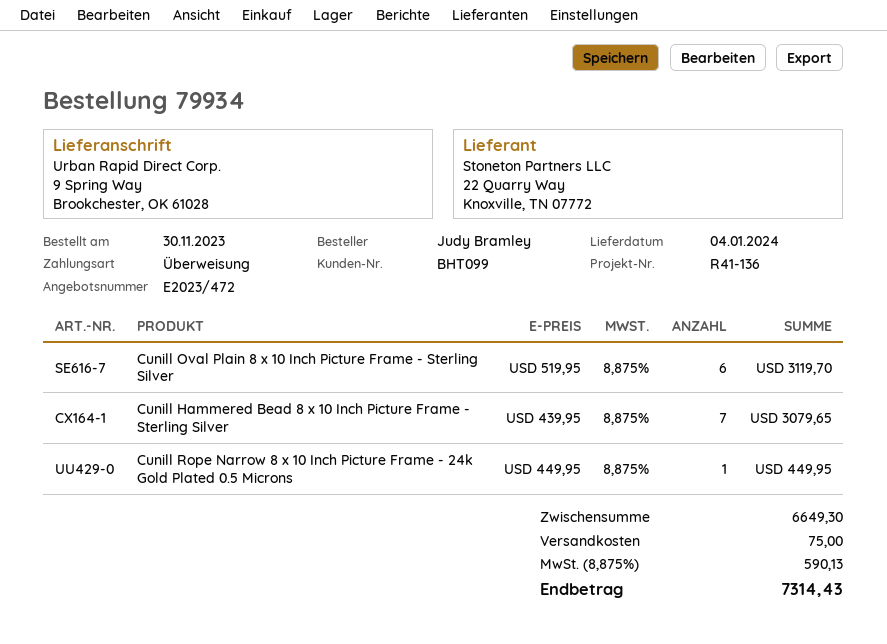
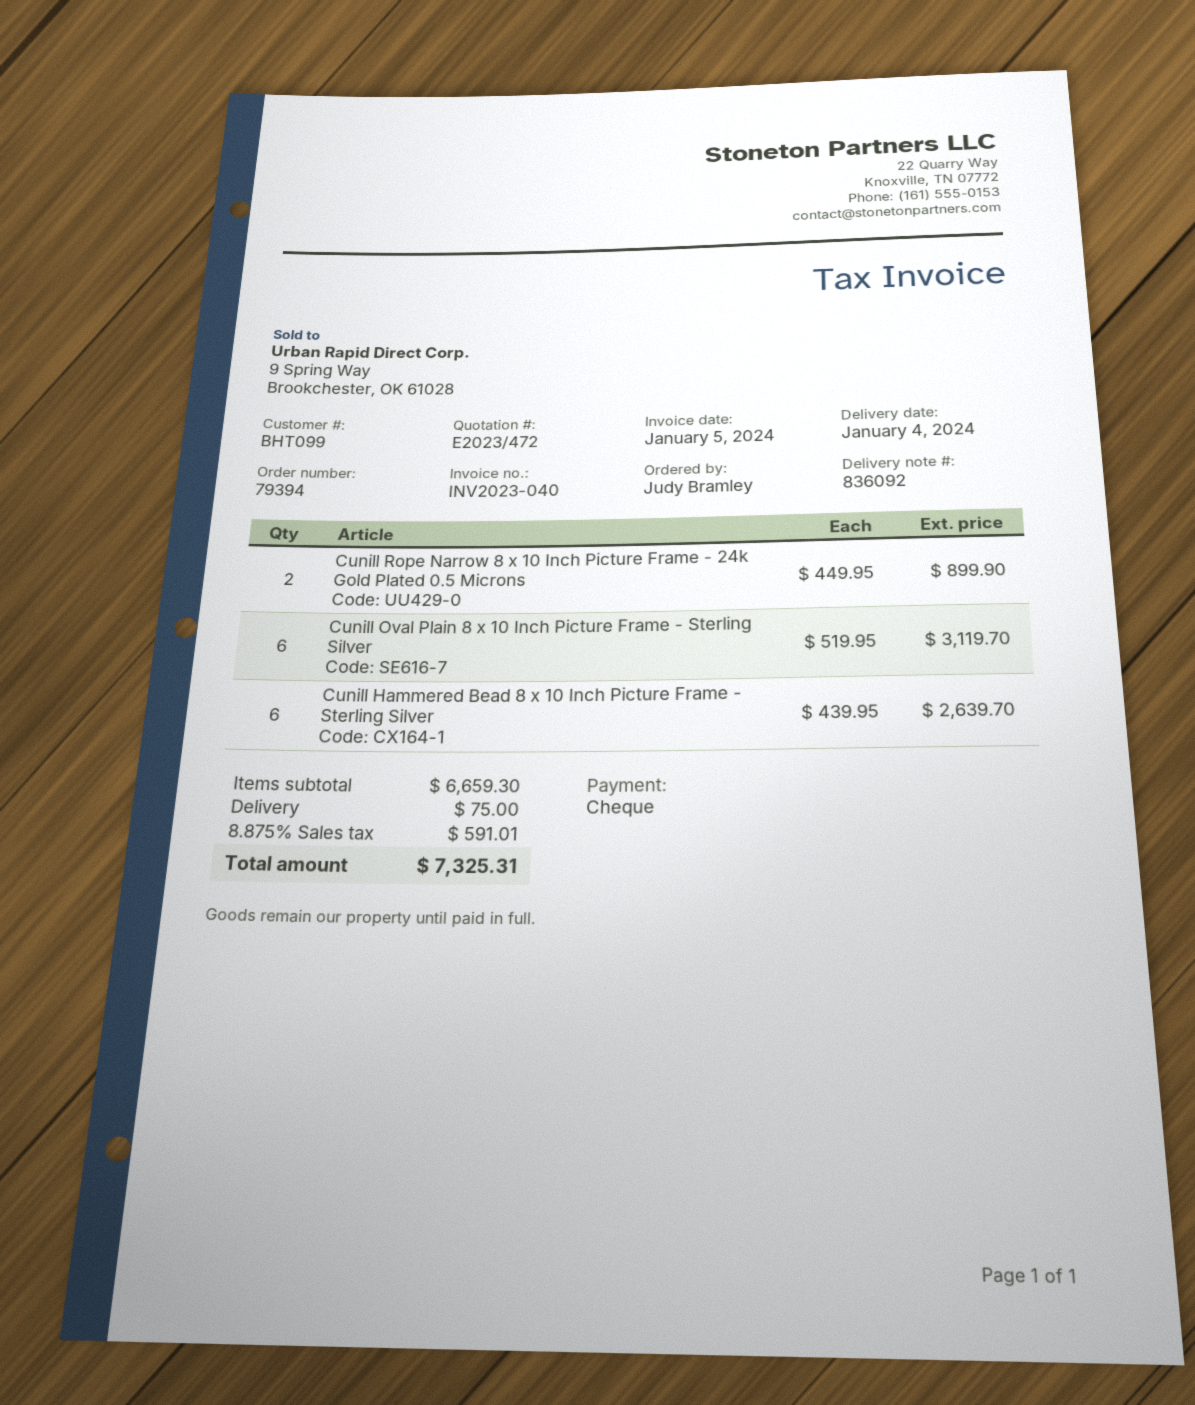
order number: 79934 -> 79394
payment method: bank transfer -> cheque
Cunill Hammered Bead 8 x 10 Inch Picture Frame - Sterling Silver: 7 x 439.95 = 3079.65 -> 6 x 439.95 = 2639.70
Cunill Rope Narrow 8 x 10 Inch Picture Frame - 24k Gold Plated 0.5 Microns: 1 x 449.95 = 449.95 -> 2 x 449.95 = 899.90
subtotal: 6649.30 -> 6659.30
tax: 8.875% = 590.13 -> 8.875% = 591.01
total: 7314.43 -> 7325.31

